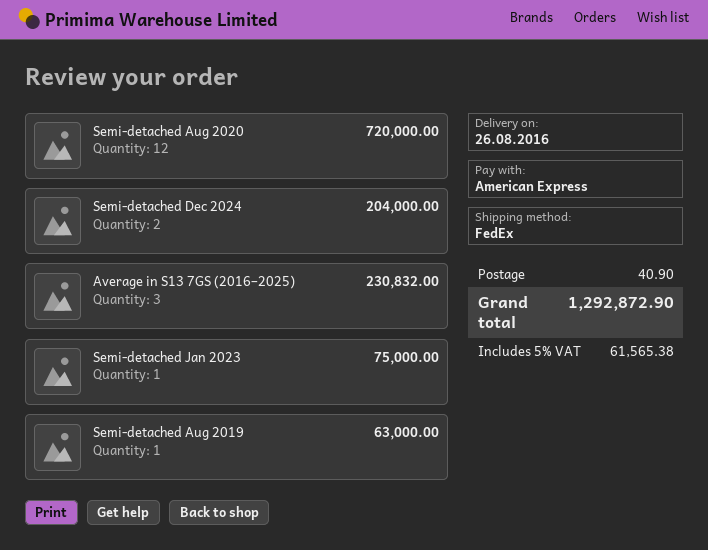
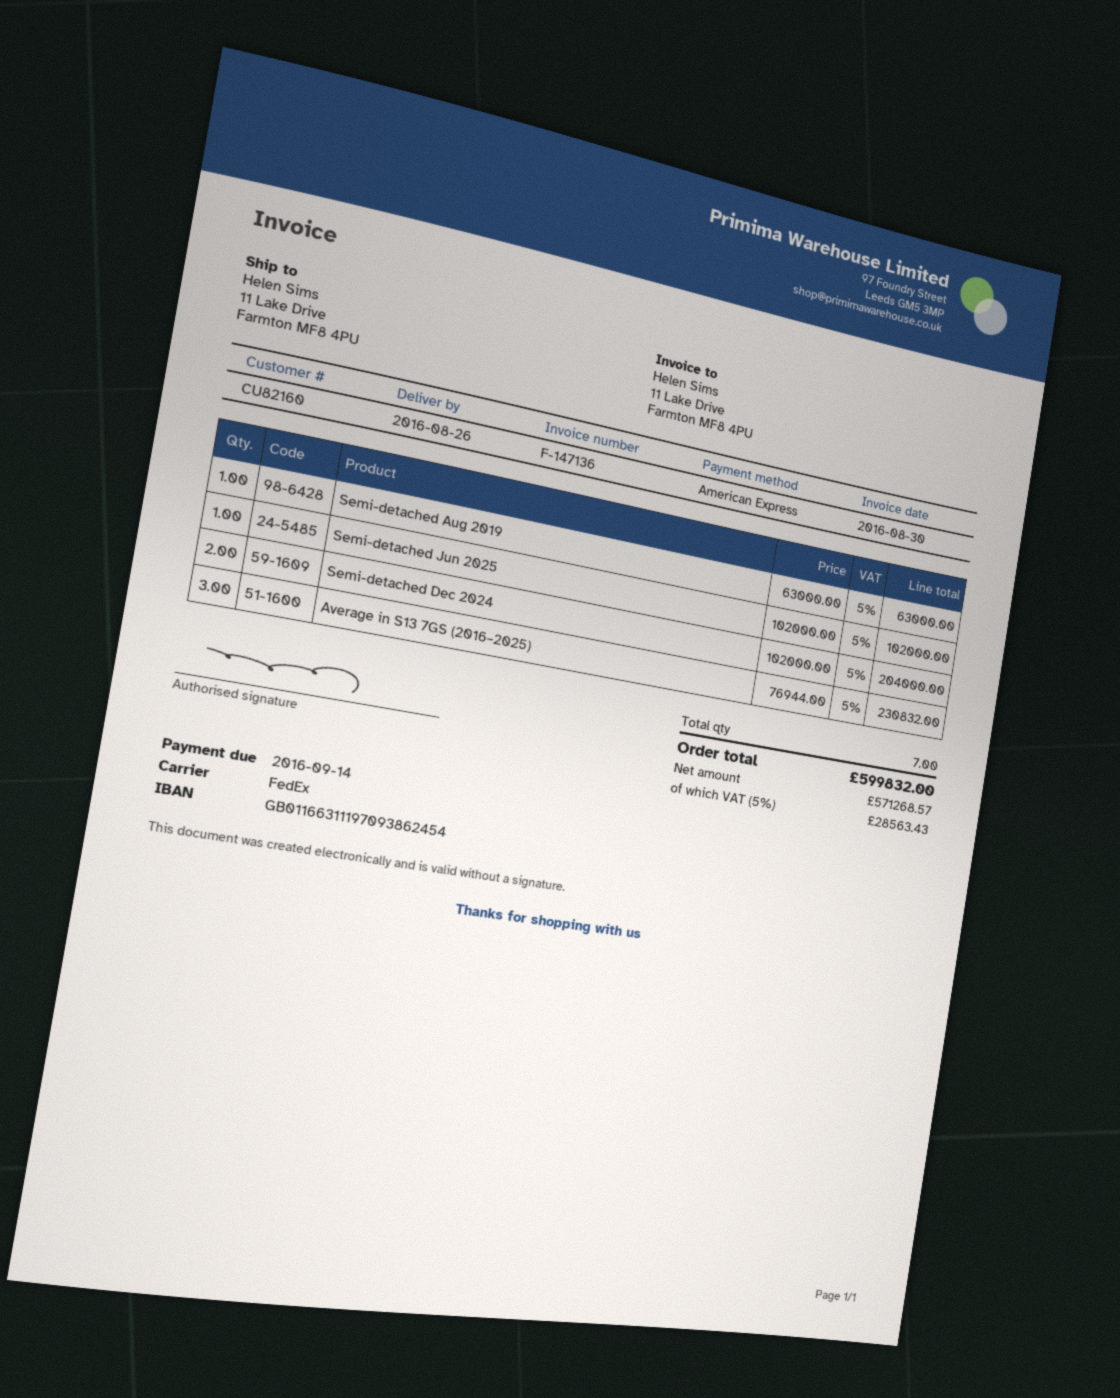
Semi-detached Aug 2020: 12 for 720000.00 -> none
Semi-detached Jan 2023: 1 for 75000.00 -> none
Semi-detached Jun 2025: none -> 1 for 102000.00
shipping: 40.90 -> none
tax: 5% = 61565.38 -> 5% = 28563.43
total: 1292872.90 -> 599832.00

